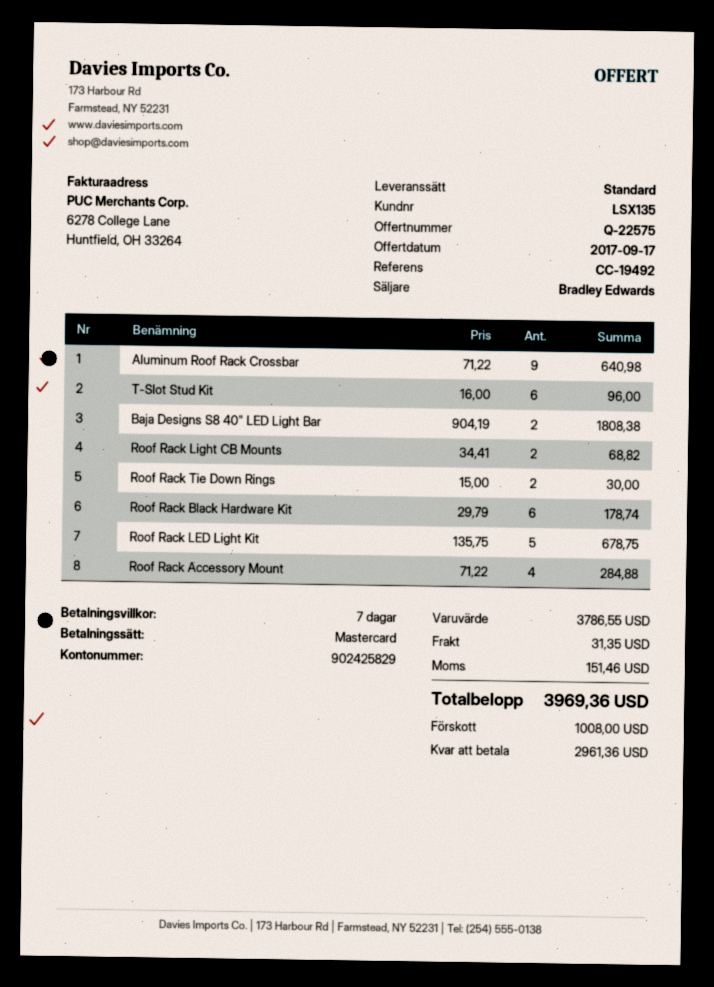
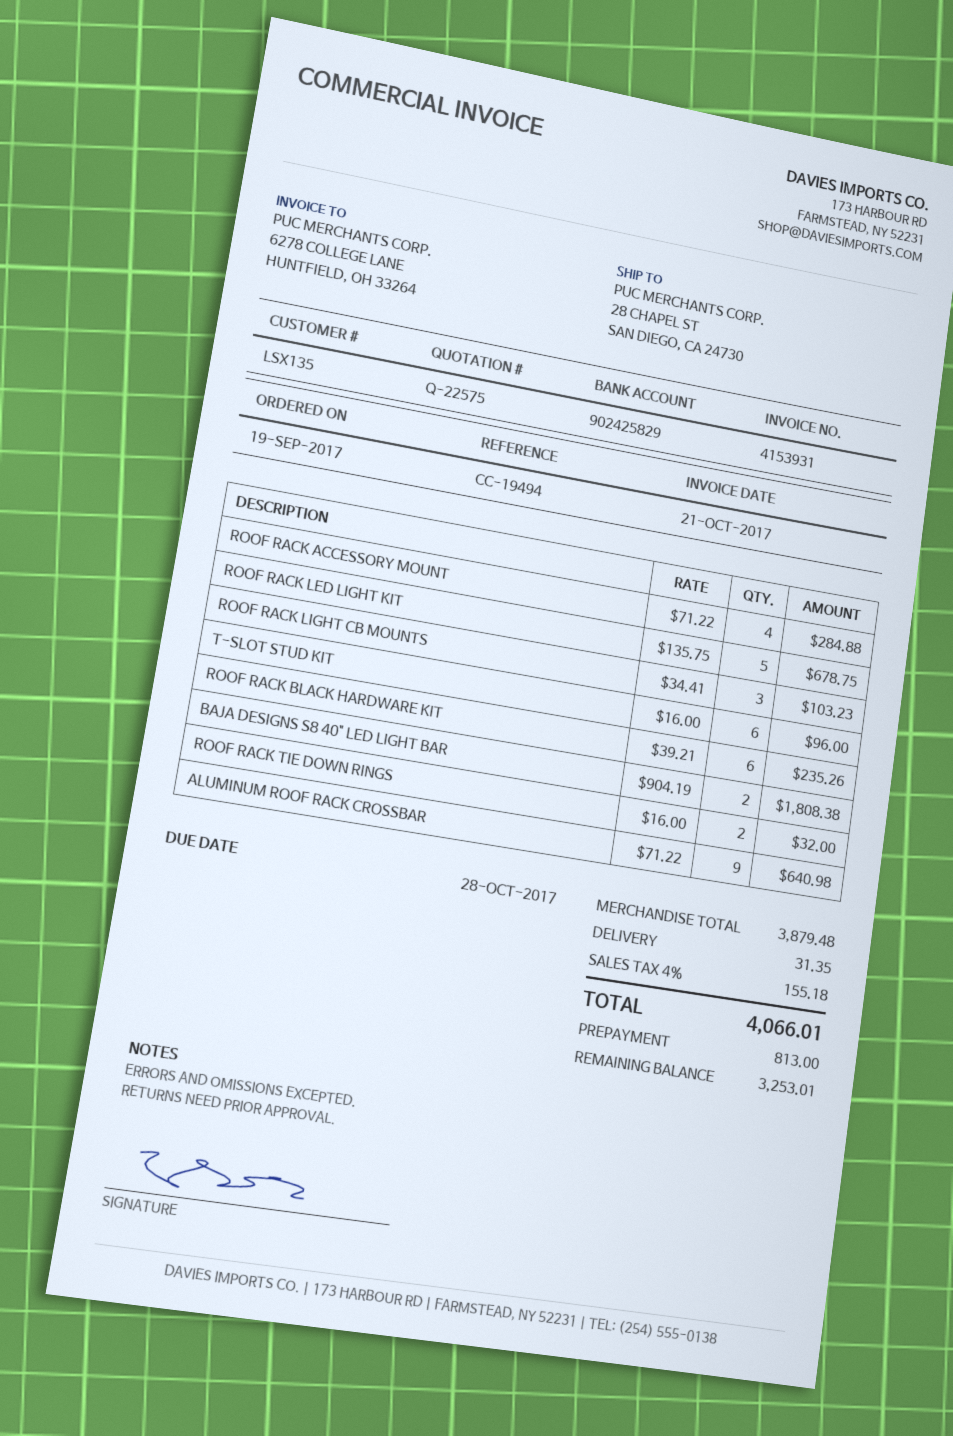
reference: CC-19492 -> CC-19494
Roof Rack Light CB Mounts: 2 x 34.41 = 68.82 -> 3 x 34.41 = 103.23
Roof Rack Tie Down Rings: 2 x 15.00 = 30.00 -> 2 x 16.00 = 32.00
Roof Rack Black Hardware Kit: 6 x 29.79 = 178.74 -> 6 x 39.21 = 235.26
subtotal: 3786.55 -> 3879.48
tax: 151.46 -> 155.18
total: 3969.36 -> 4066.01
deposit: 1008.00 -> 813.00
balance: 2961.36 -> 3253.01

